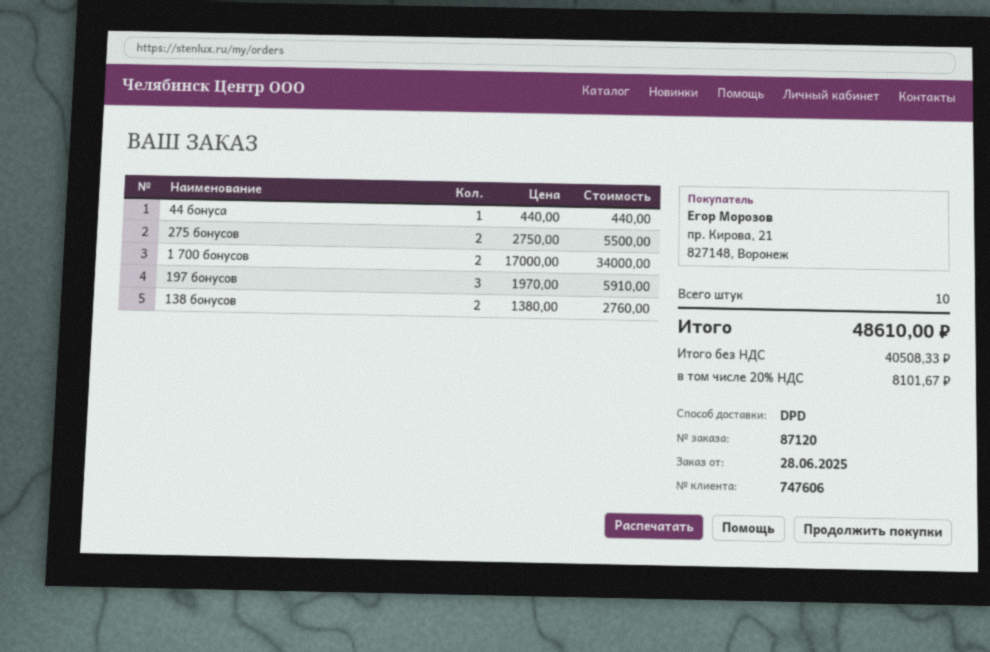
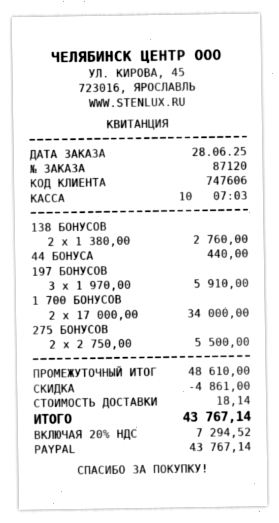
discount: none -> 4861.00
shipping: none -> 18.14
tax: 20% = 8101.67 -> 20% = 7294.52
total: 48610.00 -> 43767.14

